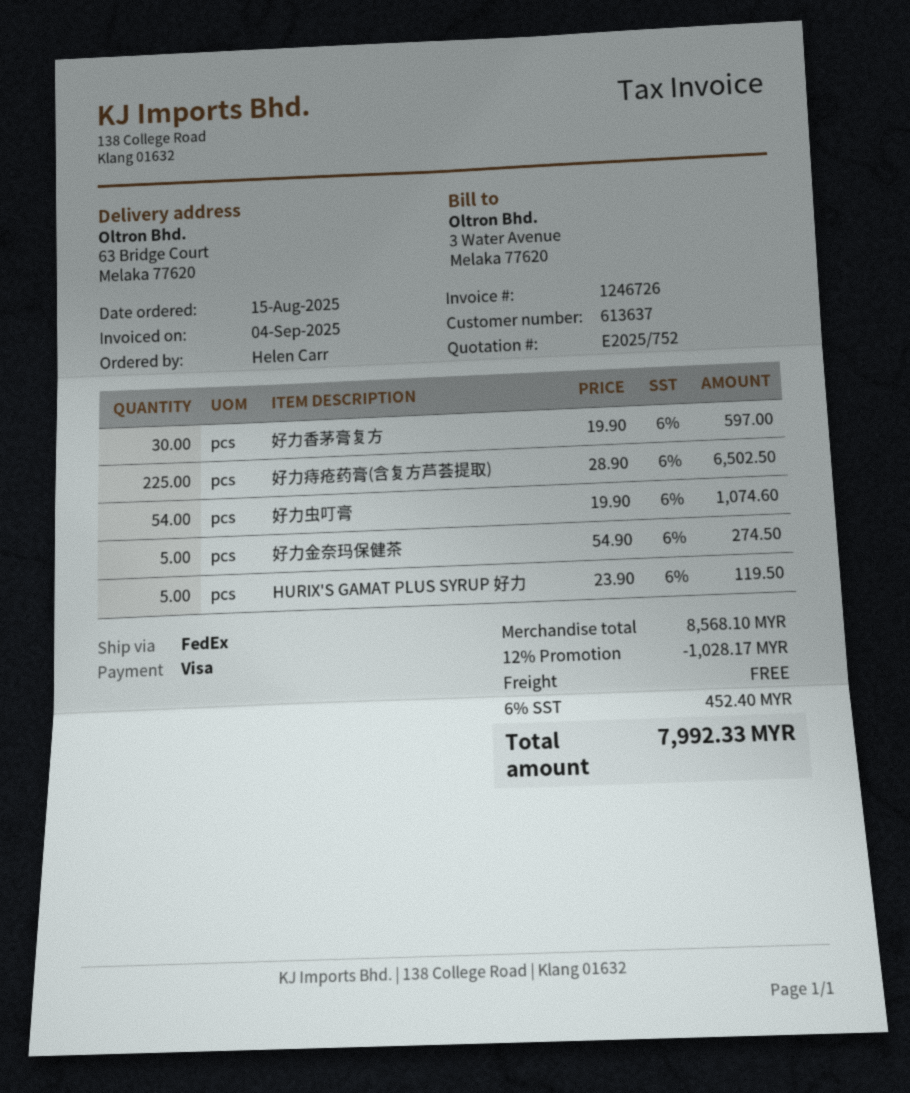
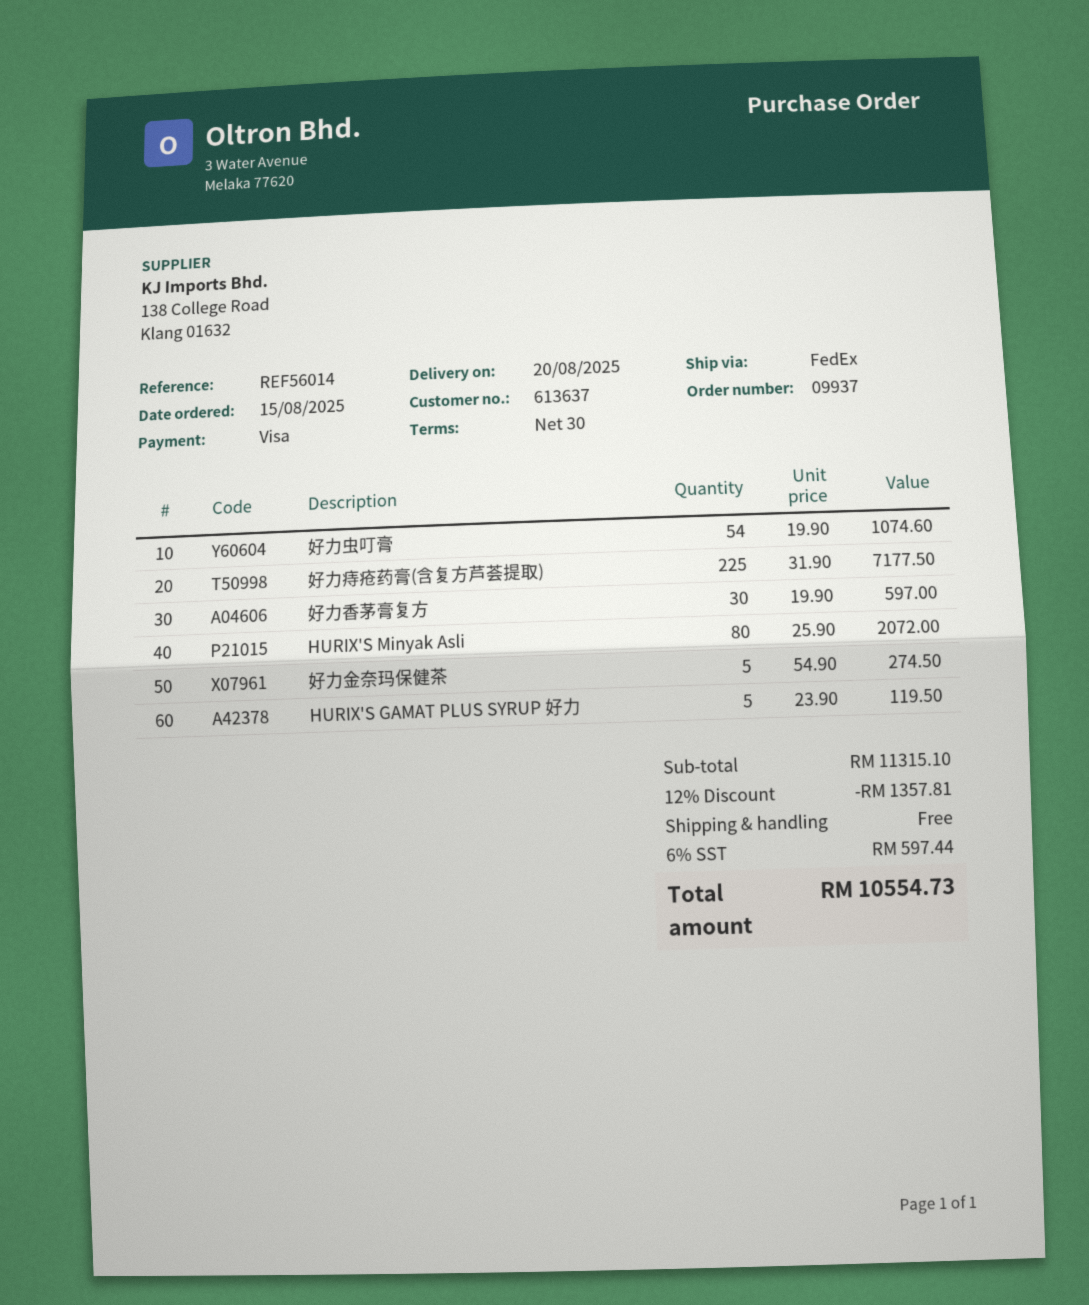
好力痔疮药膏(含复方芦荟提取): 225 x 28.90 = 6502.50 -> 225 x 31.90 = 7177.50
HURIX'S Minyak Asli: none -> 80 x 25.90 = 2072.00
subtotal: 8568.10 -> 11315.10
discount: 12% = 1028.17 -> 12% = 1357.81
tax: 6% = 452.40 -> 6% = 597.44
total: 7992.33 -> 10554.73

